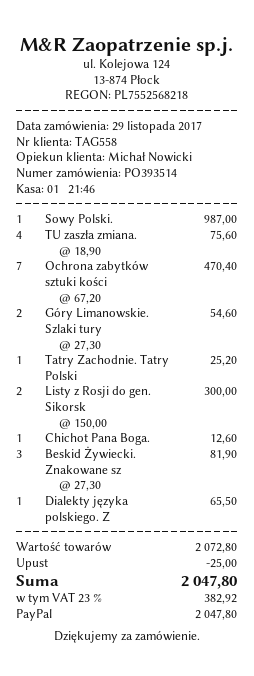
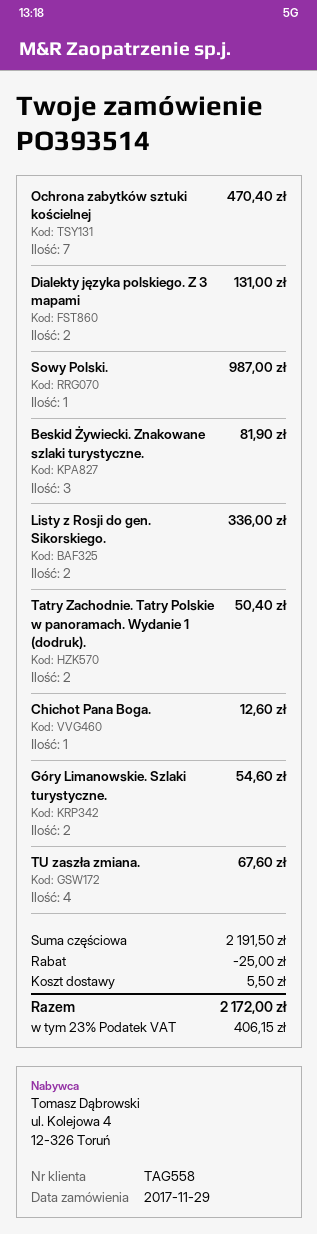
TU zaszła zmiana.: 4 for 75.60 -> 4 for 67.60
Tatry Zachodnie. Tatry Polski: 1 for 25.20 -> 2 for 50.40
Listy z Rosji do gen. Sikorsk: 2 for 300.00 -> 2 for 336.00
Dialekty języka polskiego. Z: 1 for 65.50 -> 2 for 131.00
subtotal: 2072.80 -> 2191.50
shipping: none -> 5.50
tax: 23% = 382.92 -> 23% = 406.15
total: 2047.80 -> 2172.00

